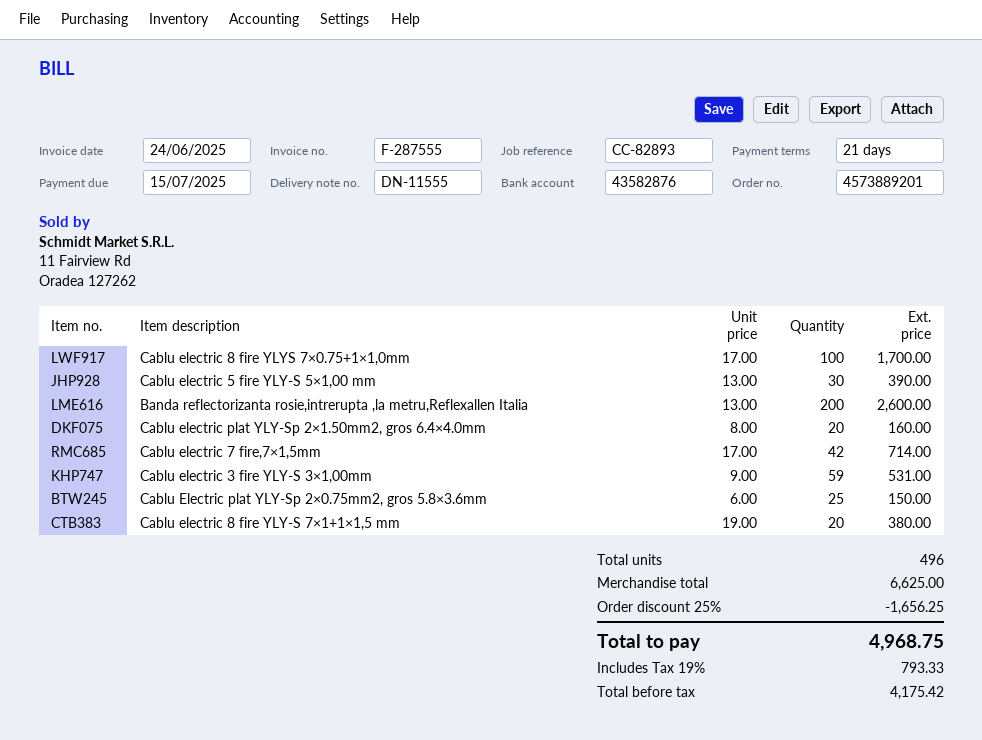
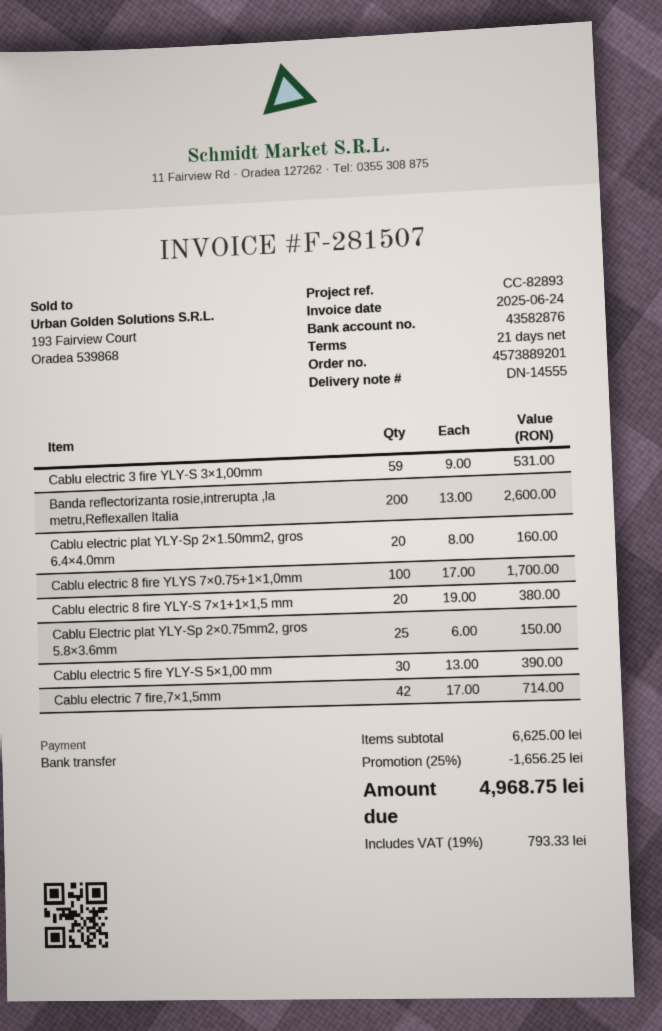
delivery note number: DN-11555 -> DN-14555
invoice number: F-287555 -> F-281507

